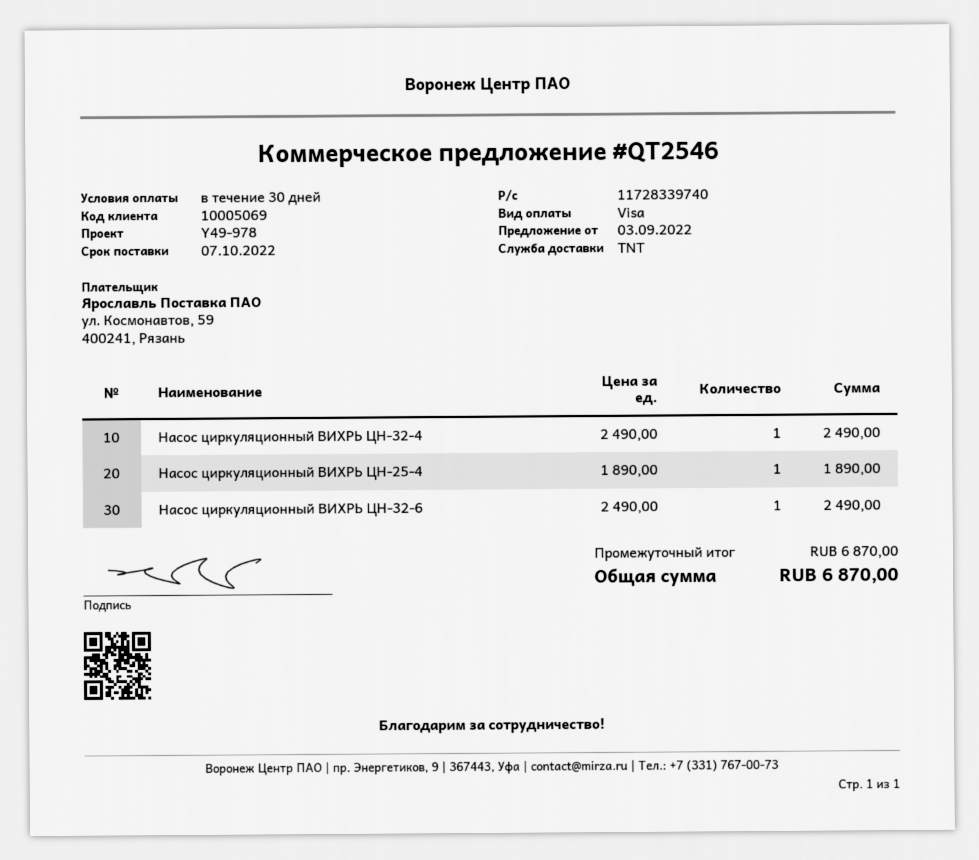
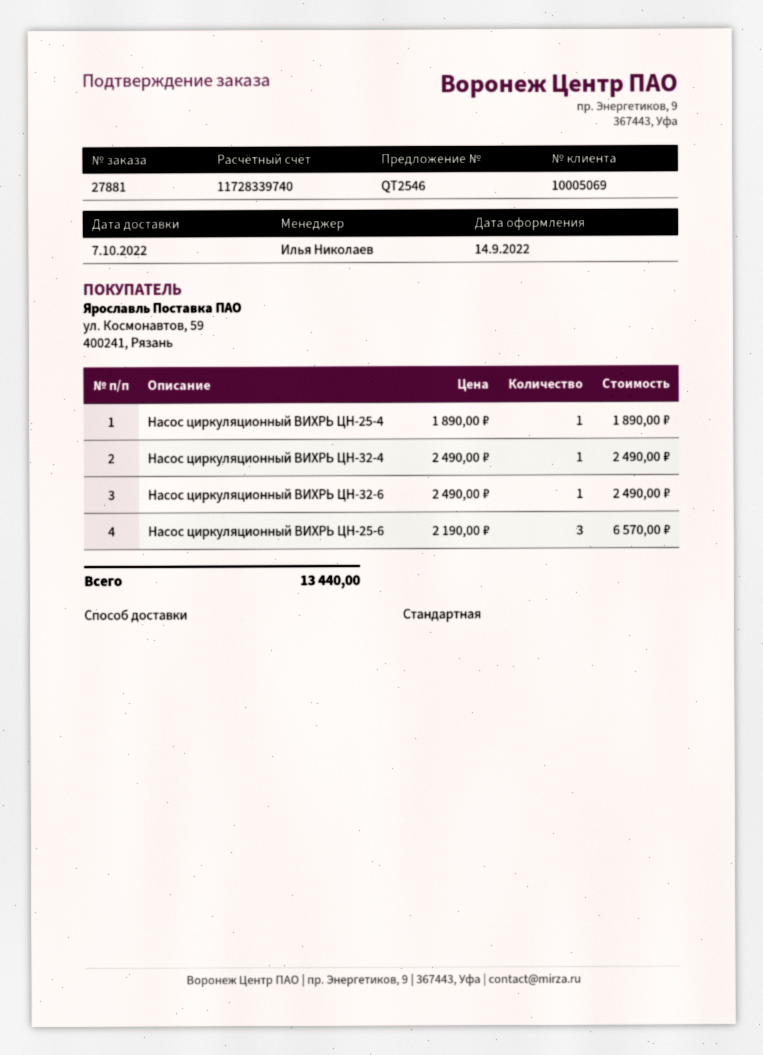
shipping method: TNT -> standard
Насос циркуляционный ВИХРЬ ЦН-25-6: none -> 3 x 2190.00 = 6570.00
total: 6870.00 -> 13440.00

